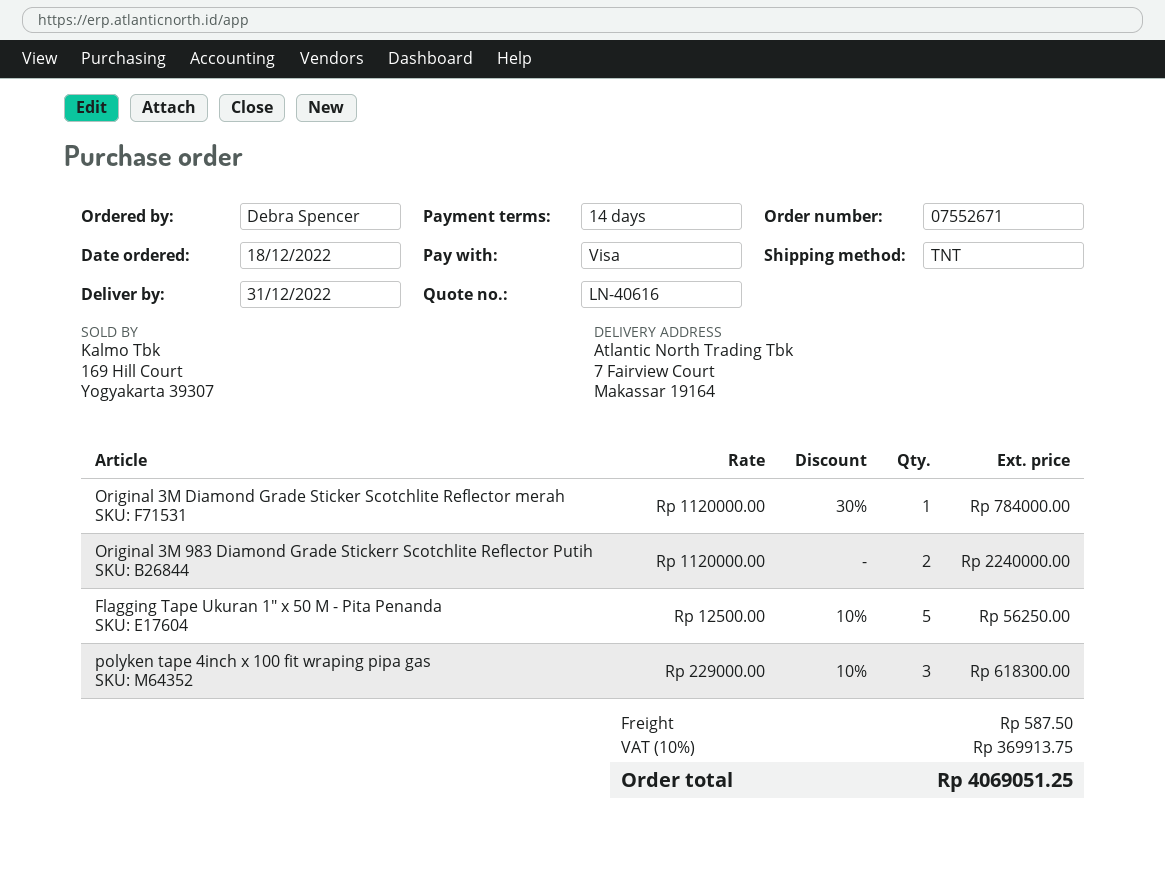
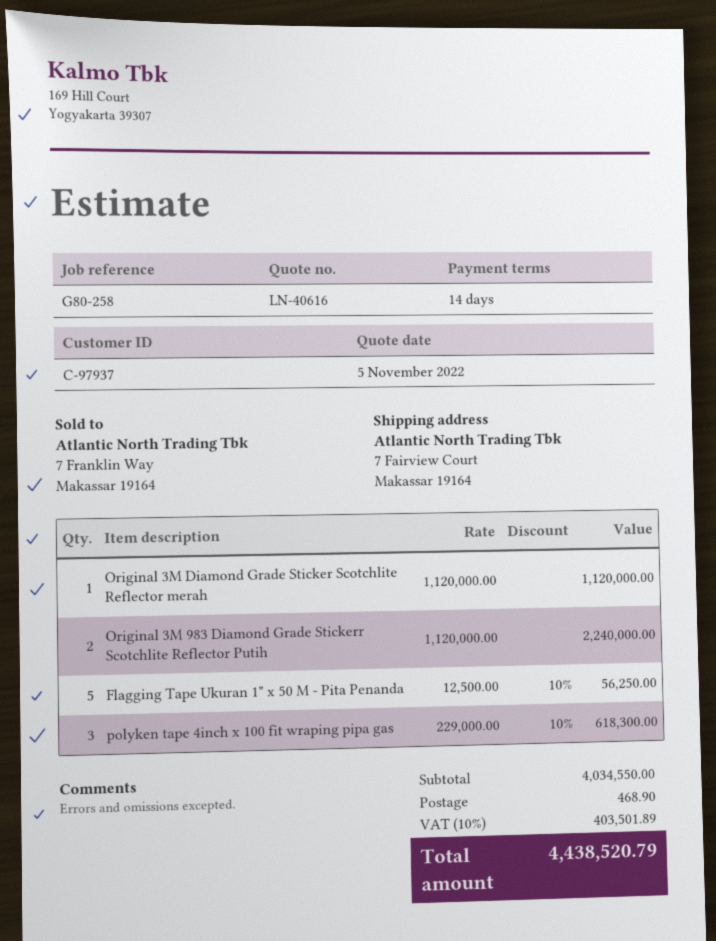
Original 3M Diamond Grade Sticker Scotchlite Reflector merah: 1 x 1120000.00 - 30% = 784000.00 -> 1 x 1120000.00 = 1120000.00
shipping: 587.50 -> 468.90
tax: 10% = 369913.75 -> 10% = 403501.89
total: 4069051.25 -> 4438520.79

